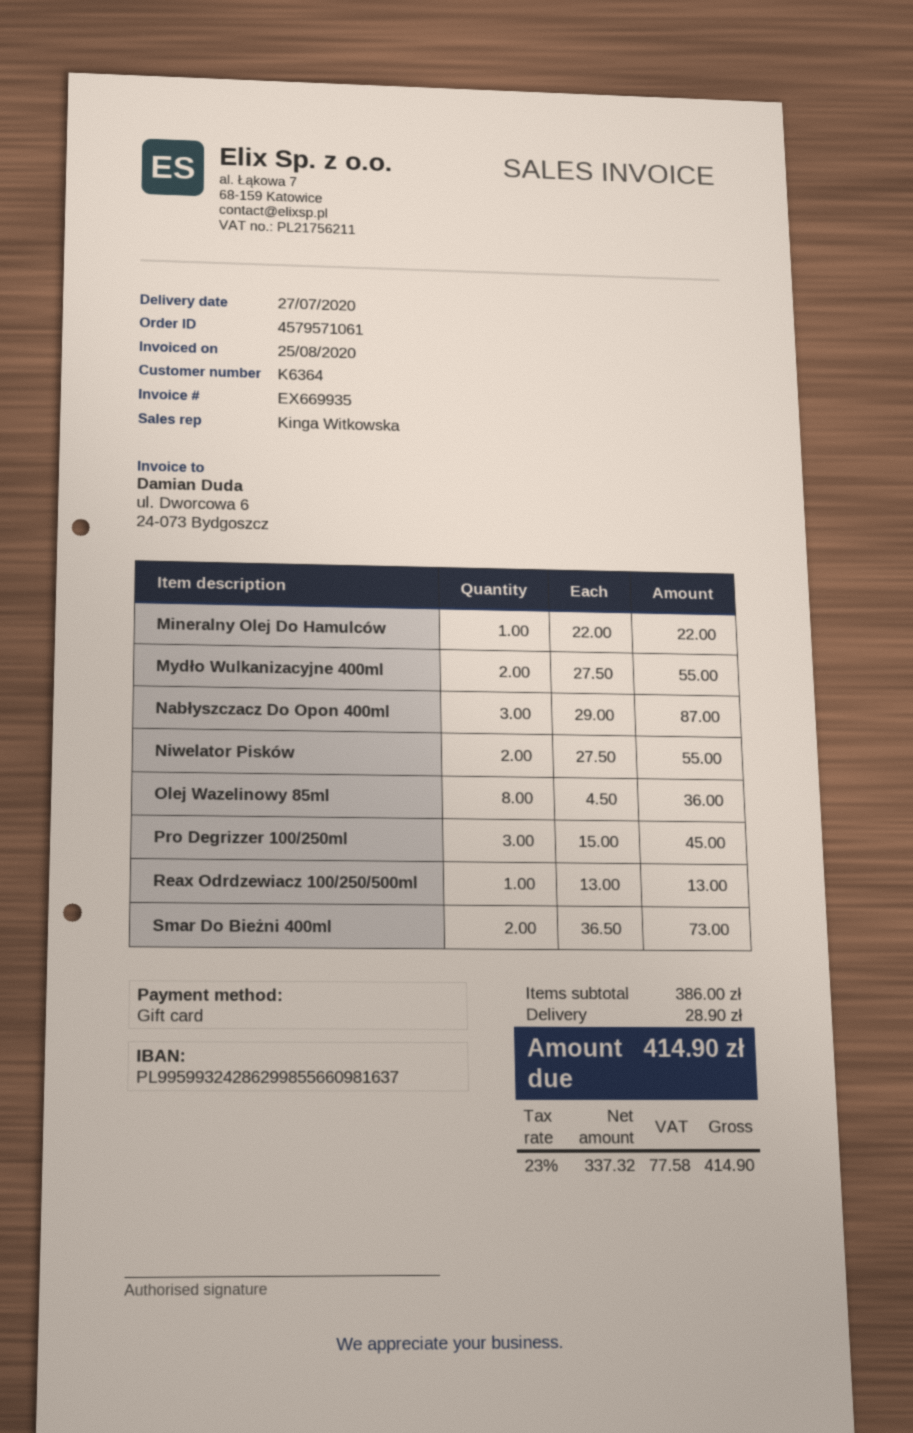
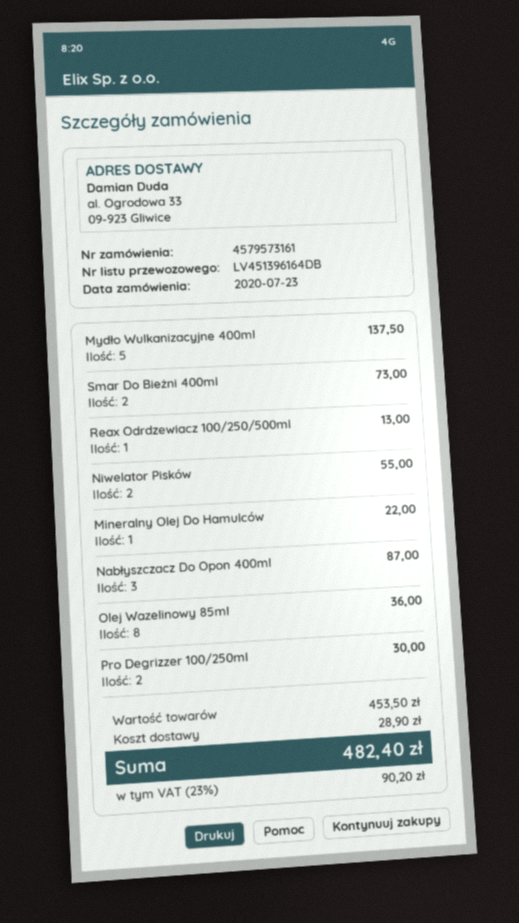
order number: 4579571061 -> 4579573161
Mydło Wulkanizacyjne 400ml: 2 for 55.00 -> 5 for 137.50
Pro Degrizzer 100/250ml: 3 for 45.00 -> 2 for 30.00
subtotal: 386.00 -> 453.50
tax: 23% = 77.58 -> 23% = 90.20
total: 414.90 -> 482.40

